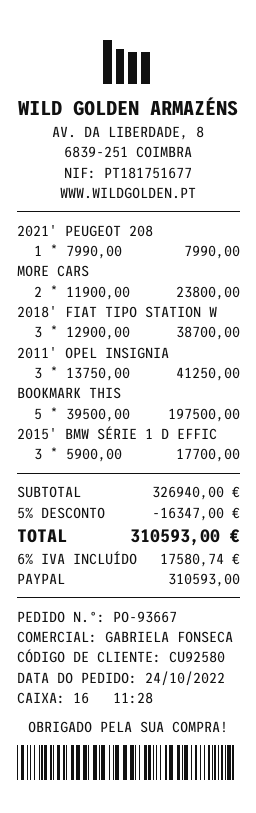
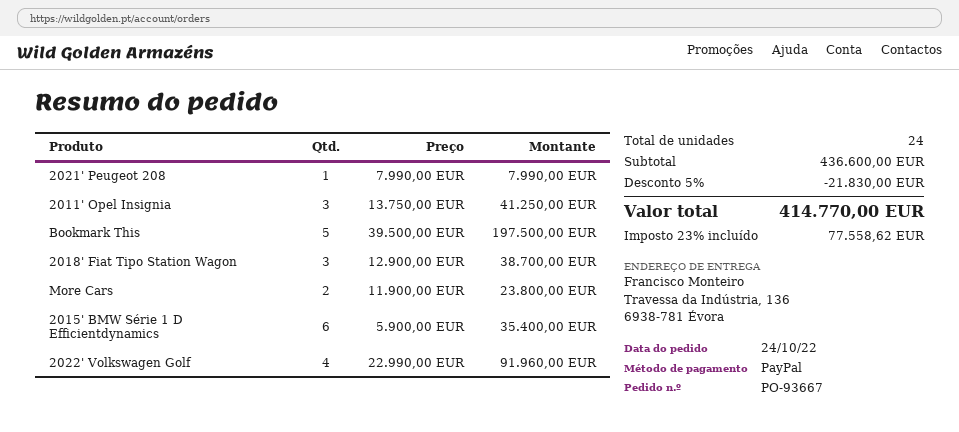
2015' BMW SÉRIE 1 D EFFIC: 3 x 5900.00 = 17700.00 -> 6 x 5900.00 = 35400.00
2022' Volkswagen Golf: none -> 4 x 22990.00 = 91960.00
subtotal: 326940.00 -> 436600.00
discount: 5% = 16347.00 -> 5% = 21830.00
tax: 6% = 17580.74 -> 23% = 77558.62
total: 310593.00 -> 414770.00

